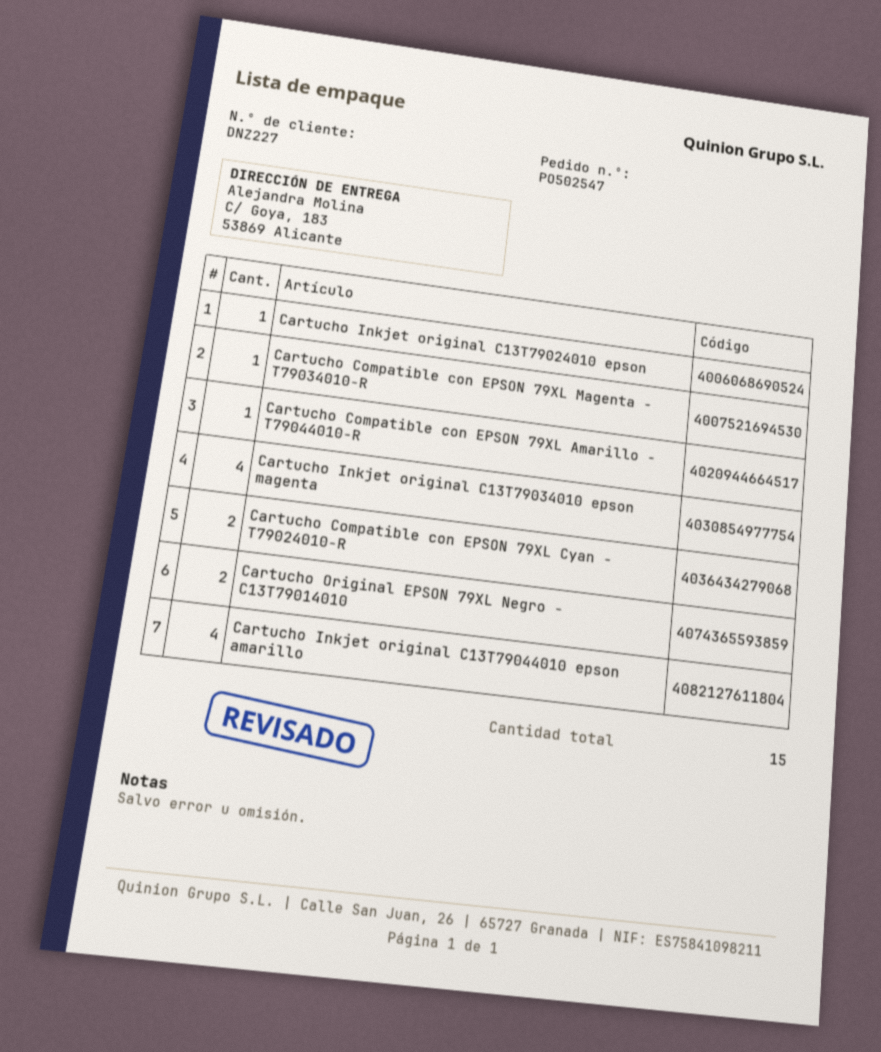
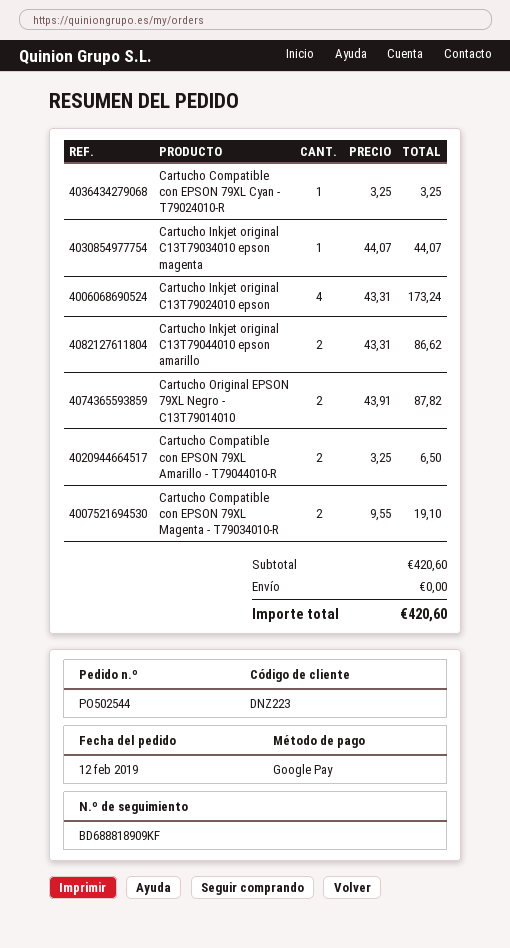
order number: PO502547 -> PO502544
customer number: DNZ227 -> DNZ223
Cartucho Inkjet original C13T79024010 epson: 1 -> 4
Cartucho Compatible con EPSON 79XL Magenta - T79034010-R: 1 -> 2
Cartucho Compatible con EPSON 79XL Amarillo - T79044010-R: 1 -> 2
Cartucho Inkjet original C13T79034010 epson magenta: 4 -> 1
Cartucho Compatible con EPSON 79XL Cyan - T79024010-R: 2 -> 1
Cartucho Inkjet original C13T79044010 epson amarillo: 4 -> 2

